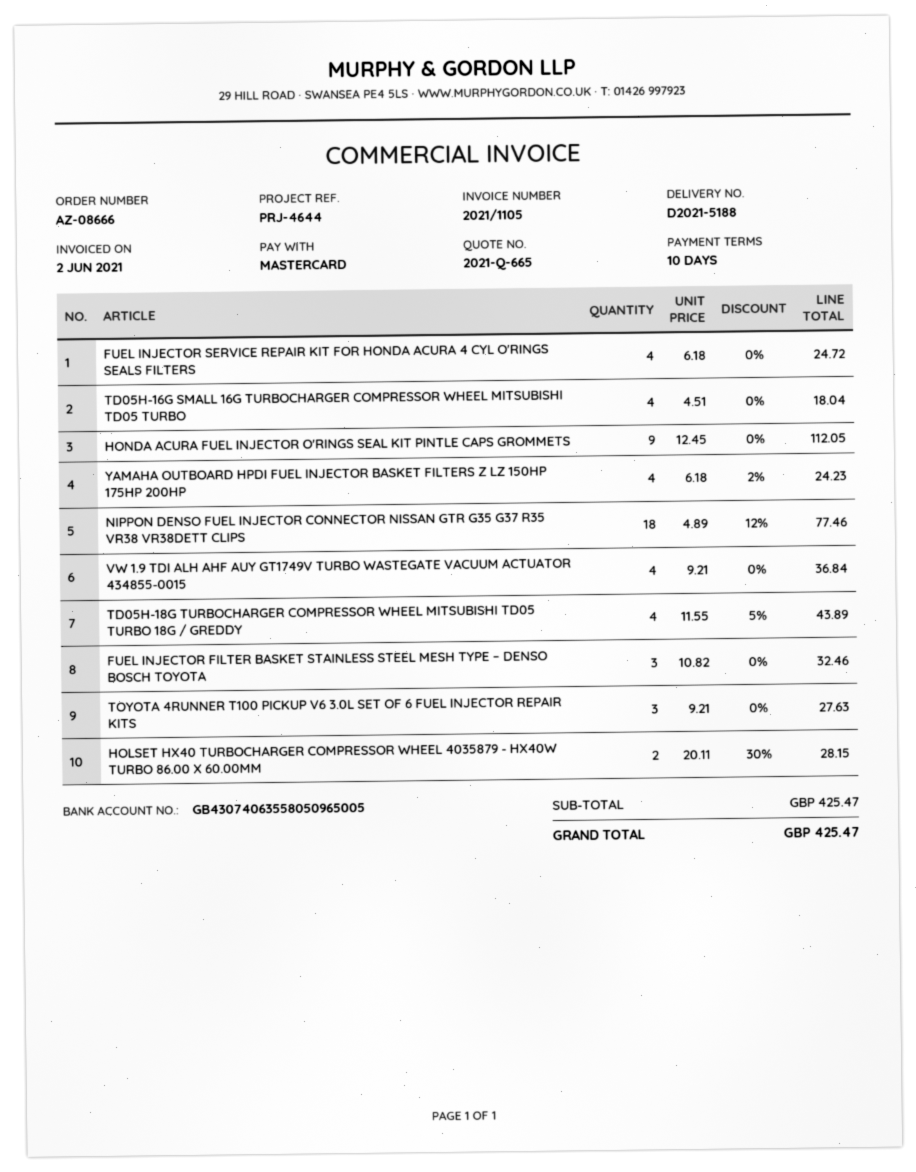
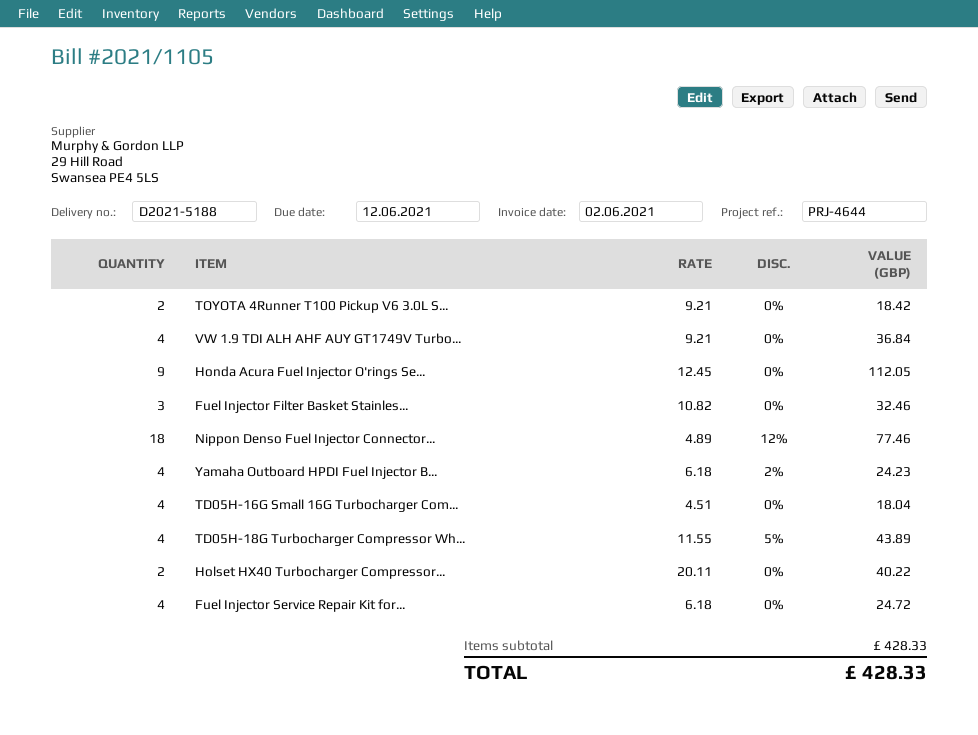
TOYOTA 4RUNNER T100 PICKUP V6 3.0L SET OF 6 FUEL INJECTOR REPAIR KITS: 3 x 9.21 = 27.63 -> 2 x 9.21 = 18.42
HOLSET HX40 TURBOCHARGER COMPRESSOR WHEEL 4035879 - HX40W TURBO 86.00 X 60.00MM: 2 x 20.11 - 30% = 28.15 -> 2 x 20.11 = 40.22
subtotal: 425.47 -> 428.33
total: 425.47 -> 428.33

